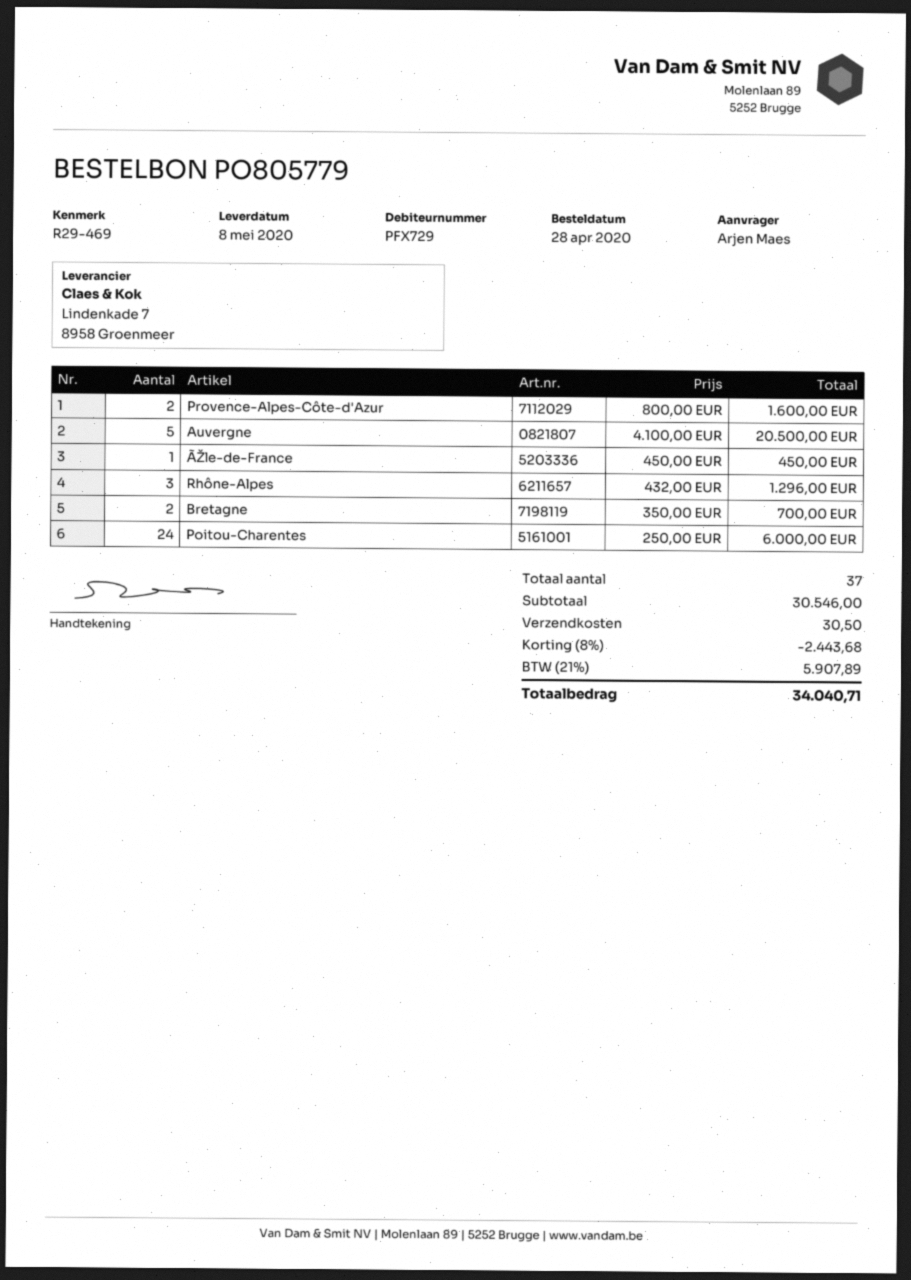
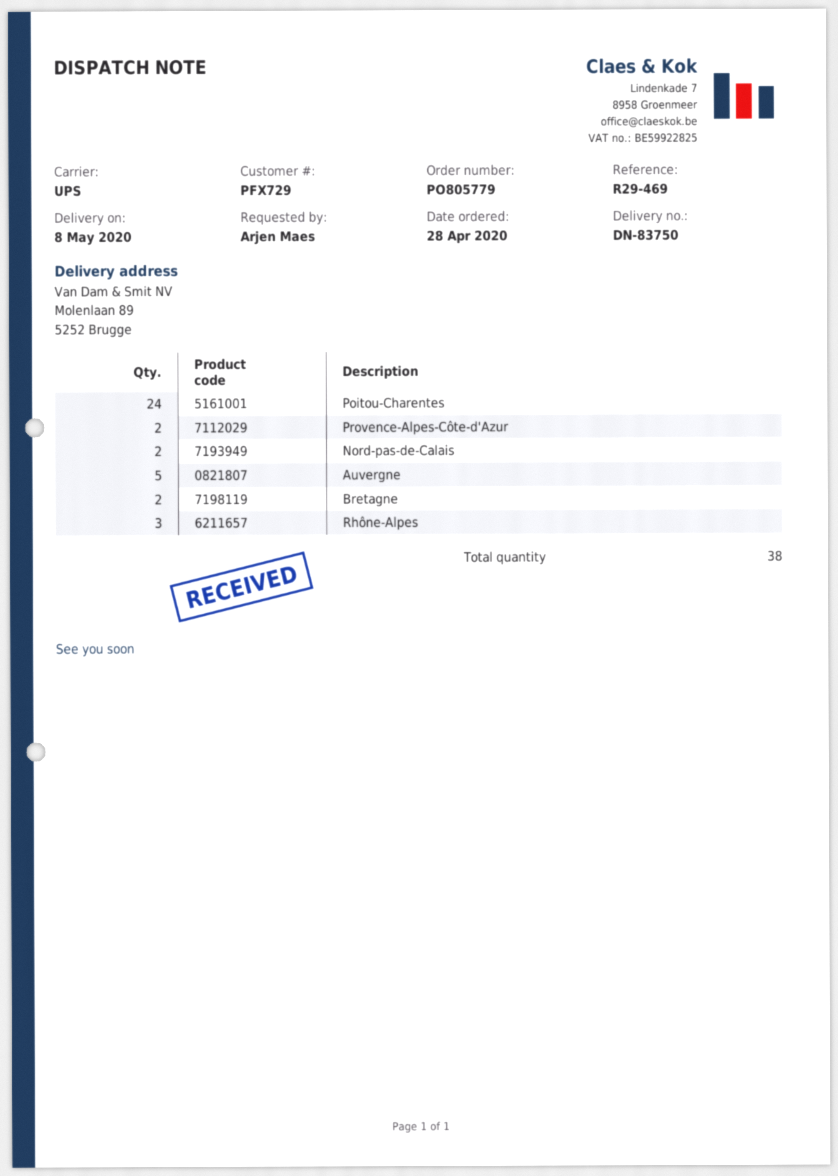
ÃŽle-de-France: 1 -> none
Nord-pas-de-Calais: none -> 2
total quantity: 37 -> 38

